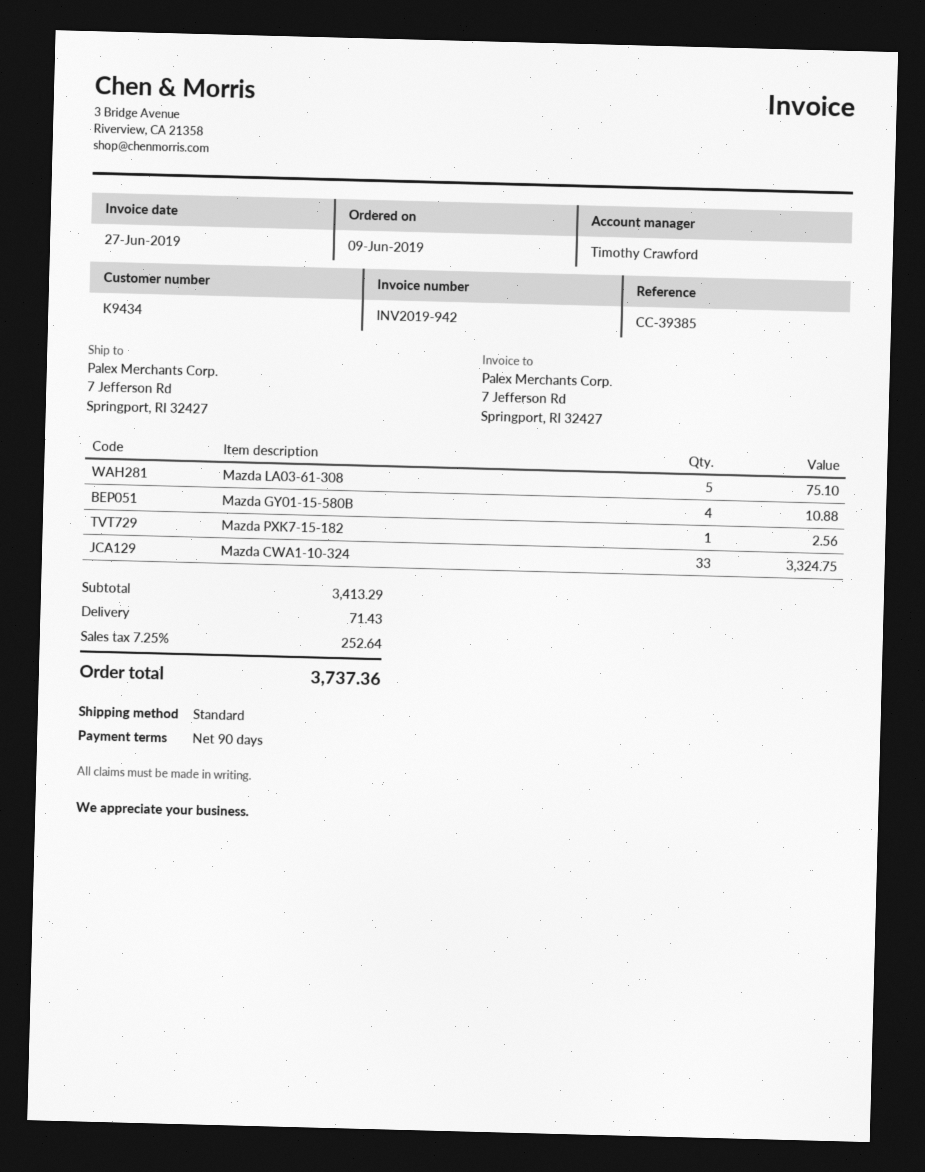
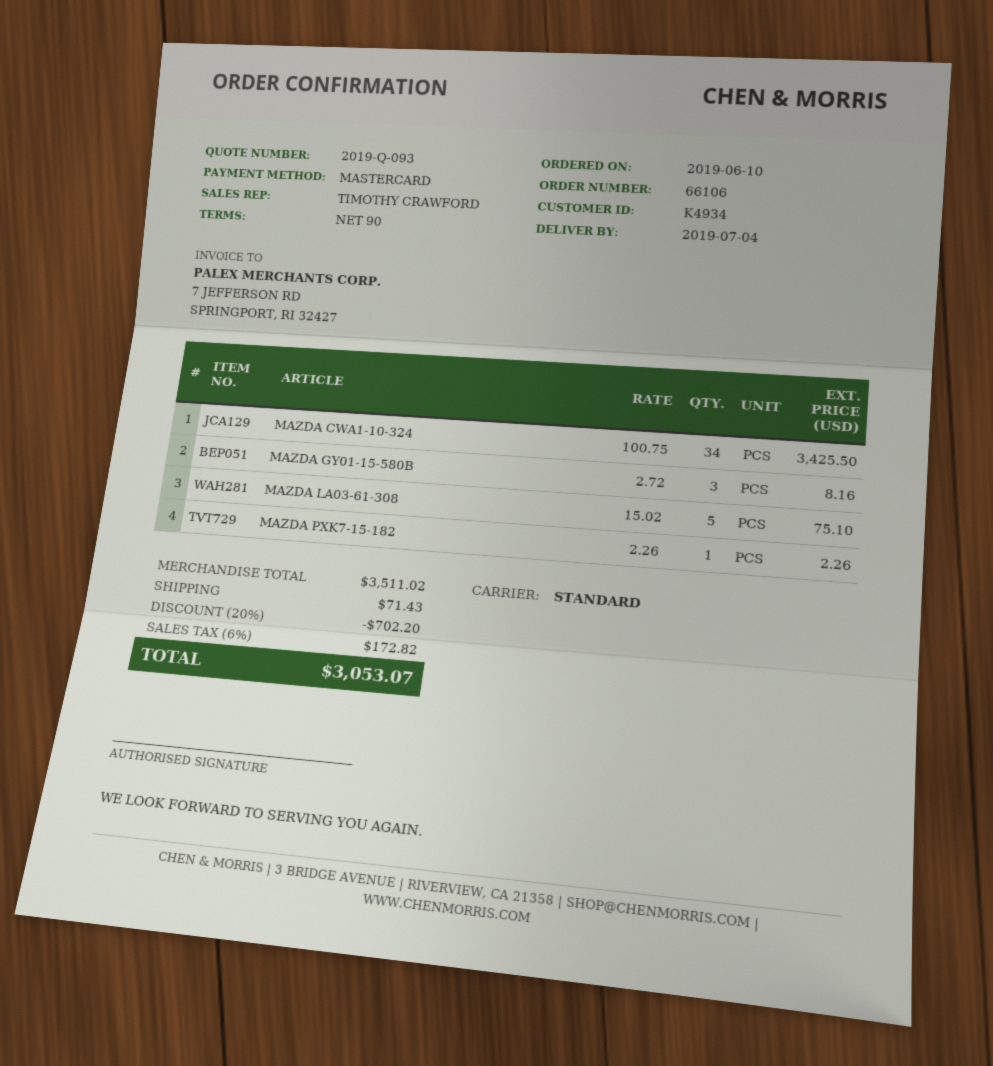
order date: 2019-06-09 -> 2019-06-10
customer number: K9434 -> K4934
Mazda GY01-15-580B: 4 for 10.88 -> 3 for 8.16
Mazda PXK7-15-182: 1 for 2.56 -> 1 for 2.26
Mazda CWA1-10-324: 33 for 3324.75 -> 34 for 3425.50
subtotal: 3413.29 -> 3511.02
discount: none -> 20% = 702.20
tax: 7.25% = 252.64 -> 6% = 172.82
total: 3737.36 -> 3053.07

